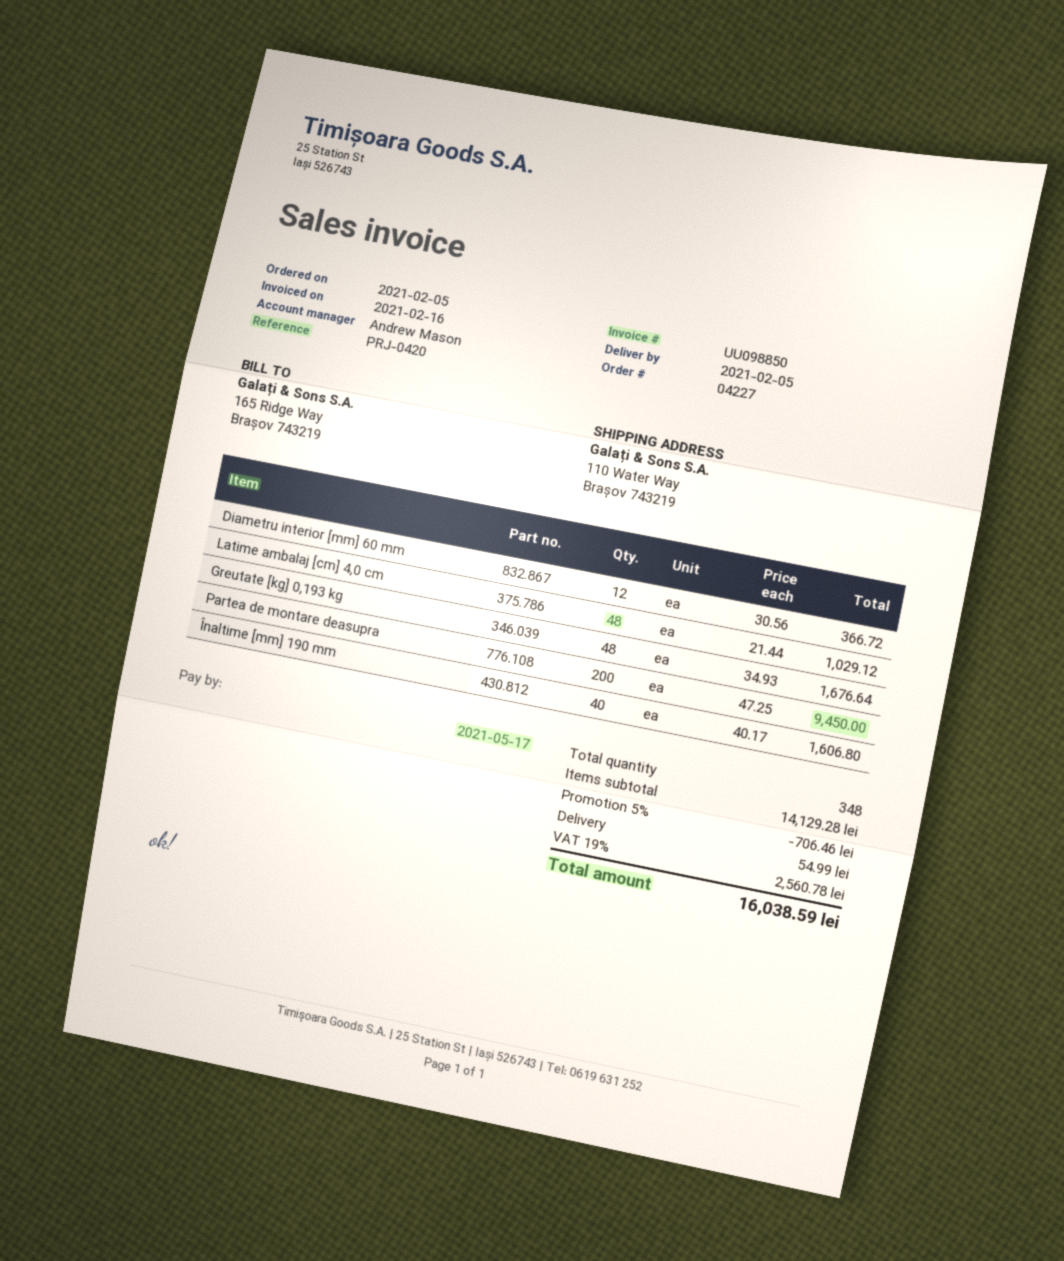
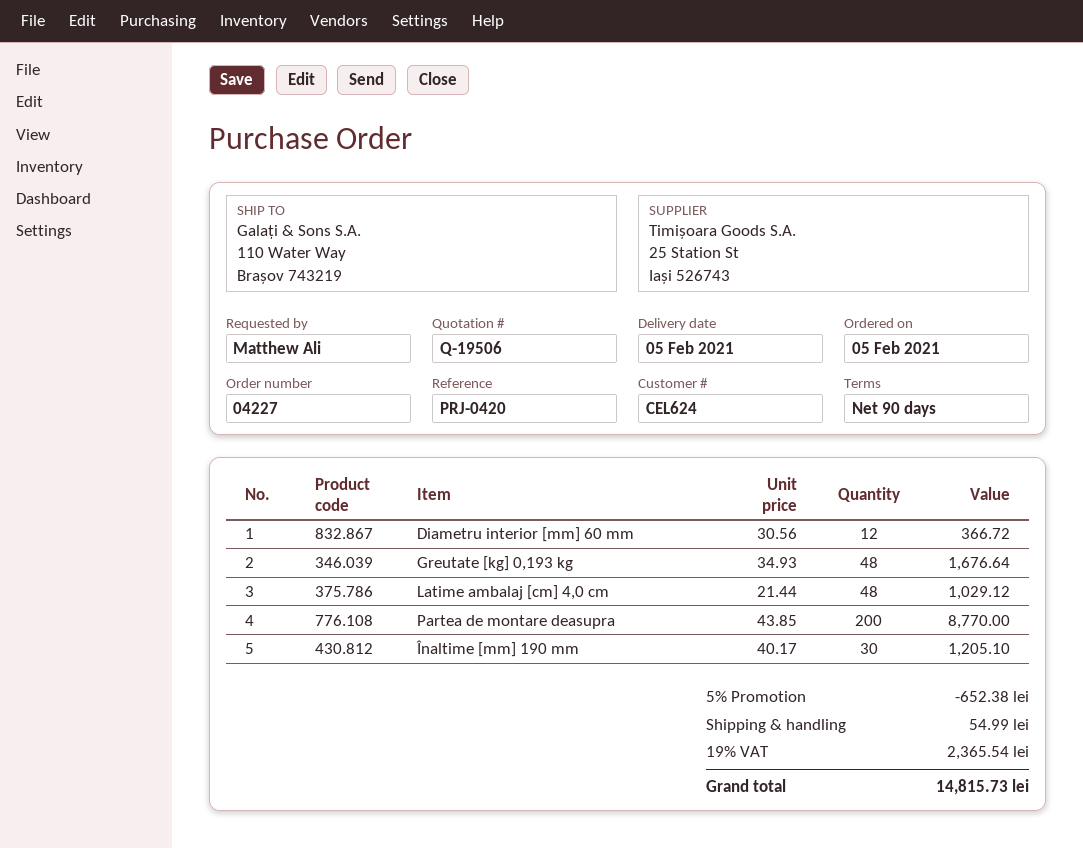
Partea de montare deasupra: 200 x 47.25 = 9450.00 -> 200 x 43.85 = 8770.00
Înaltime [mm] 190 mm: 40 x 40.17 = 1606.80 -> 30 x 40.17 = 1205.10
discount: 5% = 706.46 -> 5% = 652.38
tax: 19% = 2560.78 -> 19% = 2365.54
total: 16038.59 -> 14815.73

